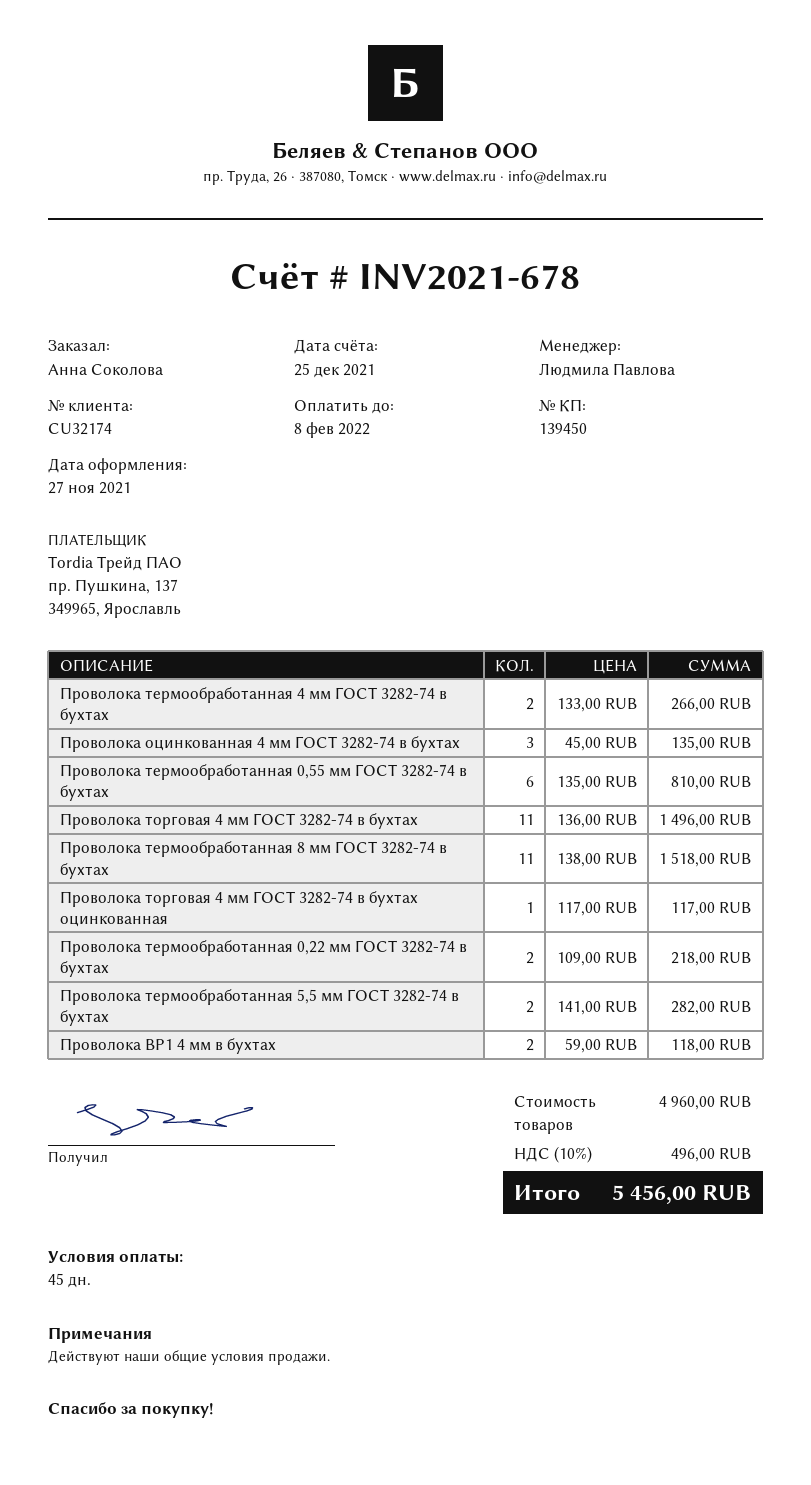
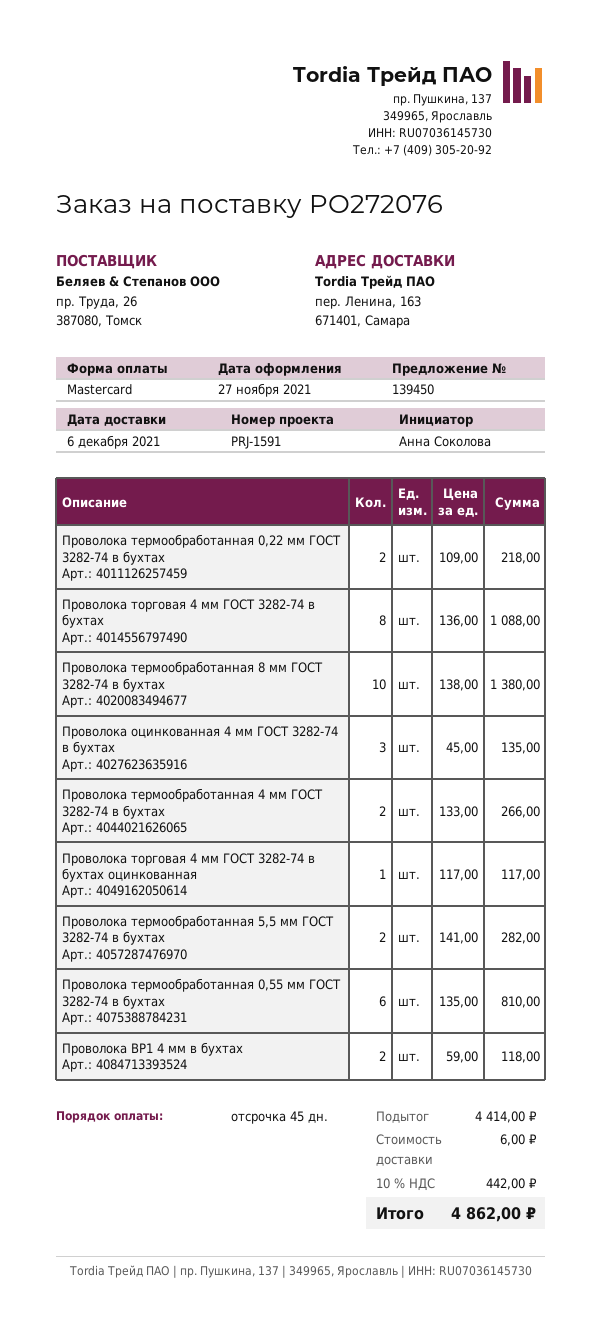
Проволока торговая 4 мм ГОСТ 3282-74 в бухтах: 11 x 136.00 = 1496.00 -> 8 x 136.00 = 1088.00
Проволока термообработанная 8 мм ГОСТ 3282-74 в бухтах: 11 x 138.00 = 1518.00 -> 10 x 138.00 = 1380.00
subtotal: 4960.00 -> 4414.00
shipping: none -> 6.00
tax: 10% = 496.00 -> 10% = 442.00
total: 5456.00 -> 4862.00

